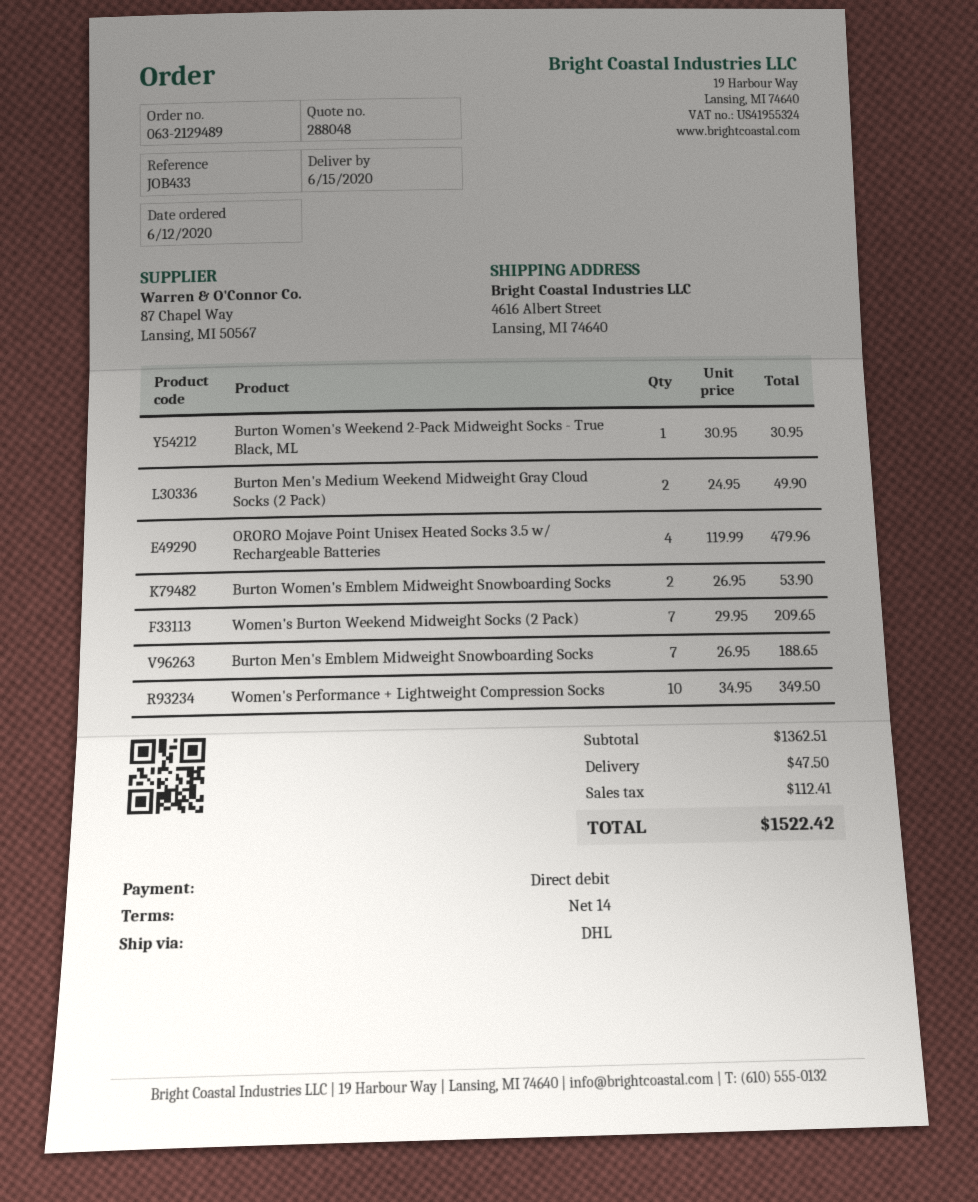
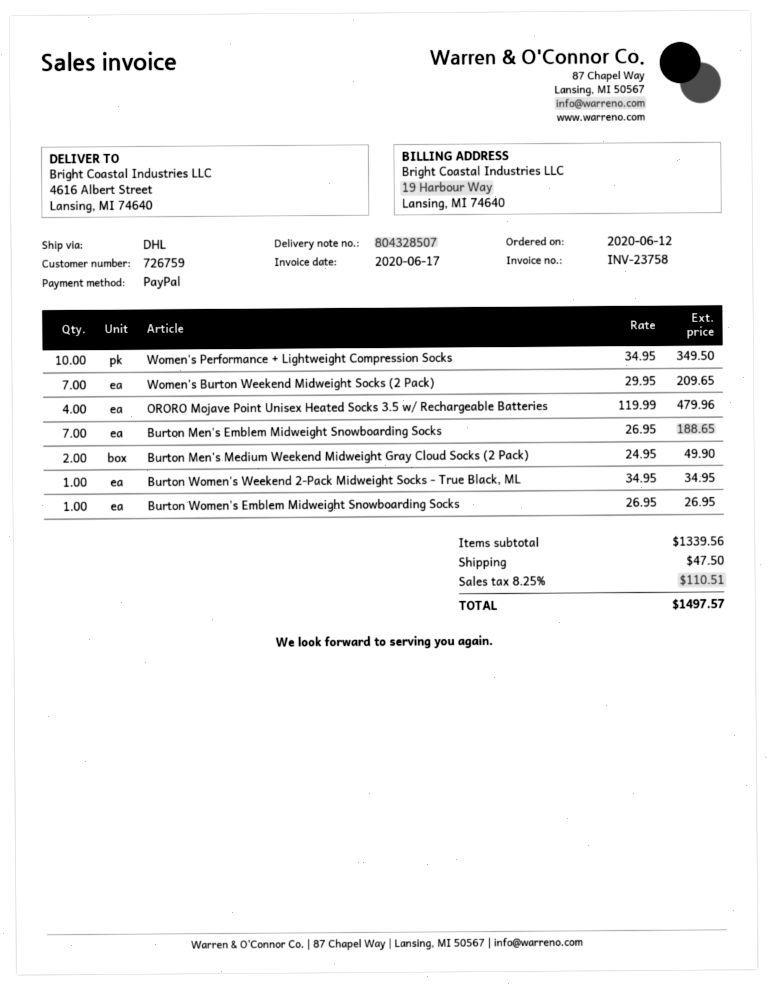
payment method: direct debit -> PayPal
Burton Women's Weekend 2-Pack Midweight Socks - True Black, ML: 1 x 30.95 = 30.95 -> 1 x 34.95 = 34.95
Burton Women's Emblem Midweight Snowboarding Socks: 2 x 26.95 = 53.90 -> 1 x 26.95 = 26.95
subtotal: 1362.51 -> 1339.56
tax: 112.41 -> 110.51
total: 1522.42 -> 1497.57

